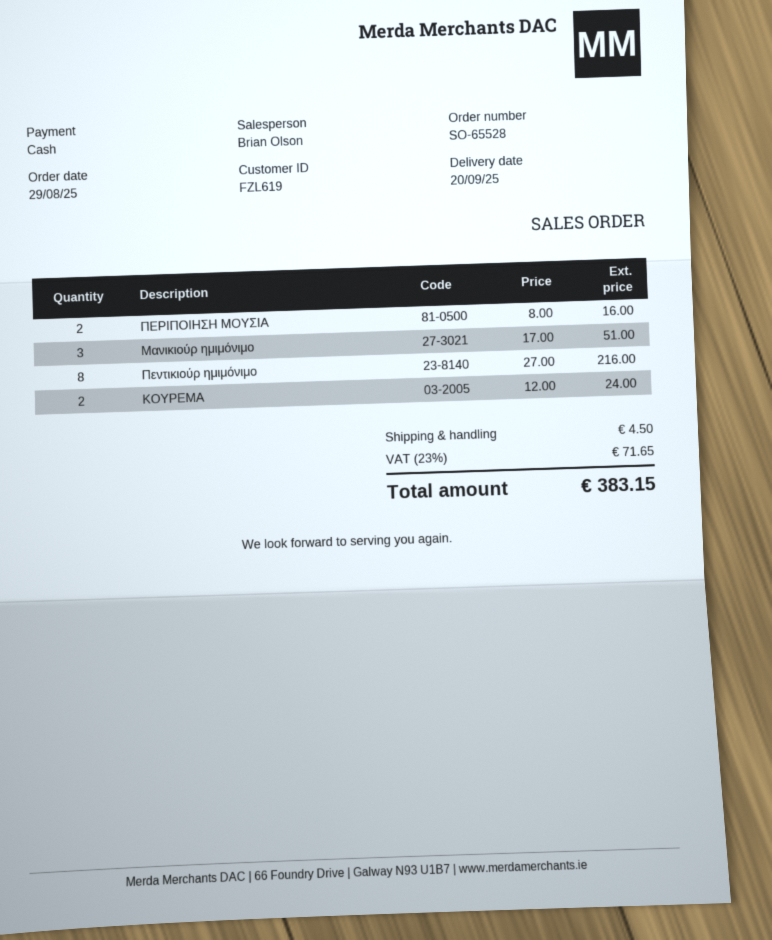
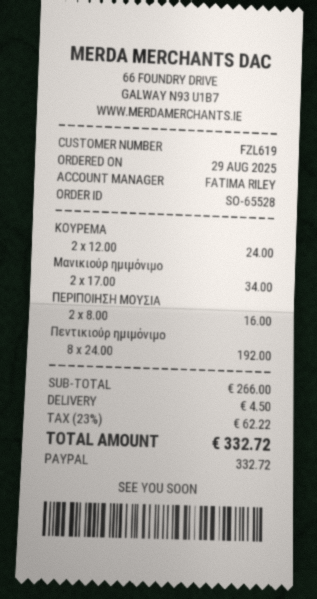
sales rep: Brian Olson -> FATIMA RILEY
payment method: cash -> PayPal
Μανικιούρ ημιμόνιμο: 3 x 17.00 = 51.00 -> 2 x 17.00 = 34.00
Πεντικιούρ ημιμόνιμο: 8 x 27.00 = 216.00 -> 8 x 24.00 = 192.00
tax: 23% = 71.65 -> 23% = 62.22
total: 383.15 -> 332.72

